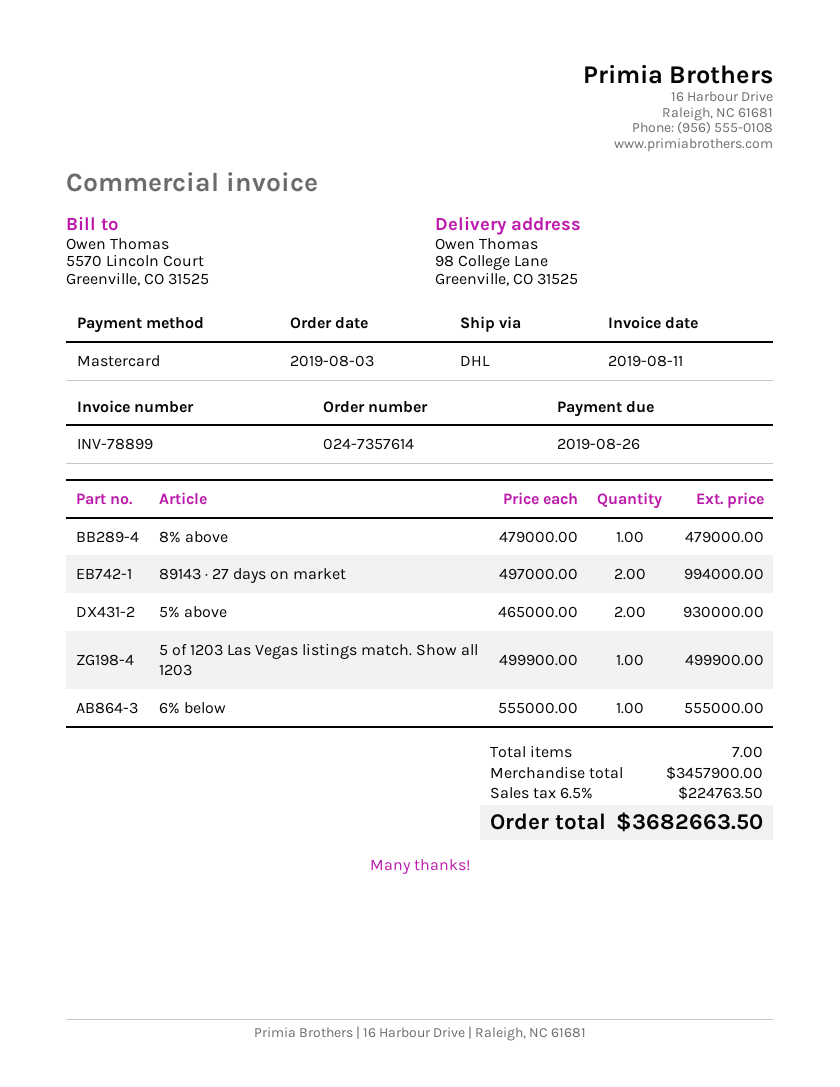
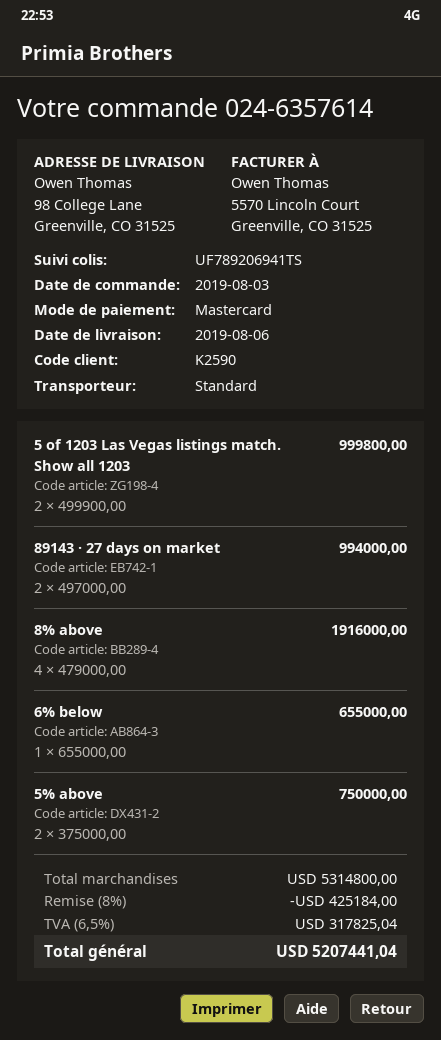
order number: 024-7357614 -> 024-6357614
shipping method: DHL -> standard
8% above: 1 x 479000.00 = 479000.00 -> 4 x 479000.00 = 1916000.00
5% above: 2 x 465000.00 = 930000.00 -> 2 x 375000.00 = 750000.00
5 of 1203 Las Vegas listings match. Show all 1203: 1 x 499900.00 = 499900.00 -> 2 x 499900.00 = 999800.00
6% below: 1 x 555000.00 = 555000.00 -> 1 x 655000.00 = 655000.00
subtotal: 3457900.00 -> 5314800.00
discount: none -> 8% = 425184.00
tax: 6.5% = 224763.50 -> 6.5% = 317825.04
total: 3682663.50 -> 5207441.04

